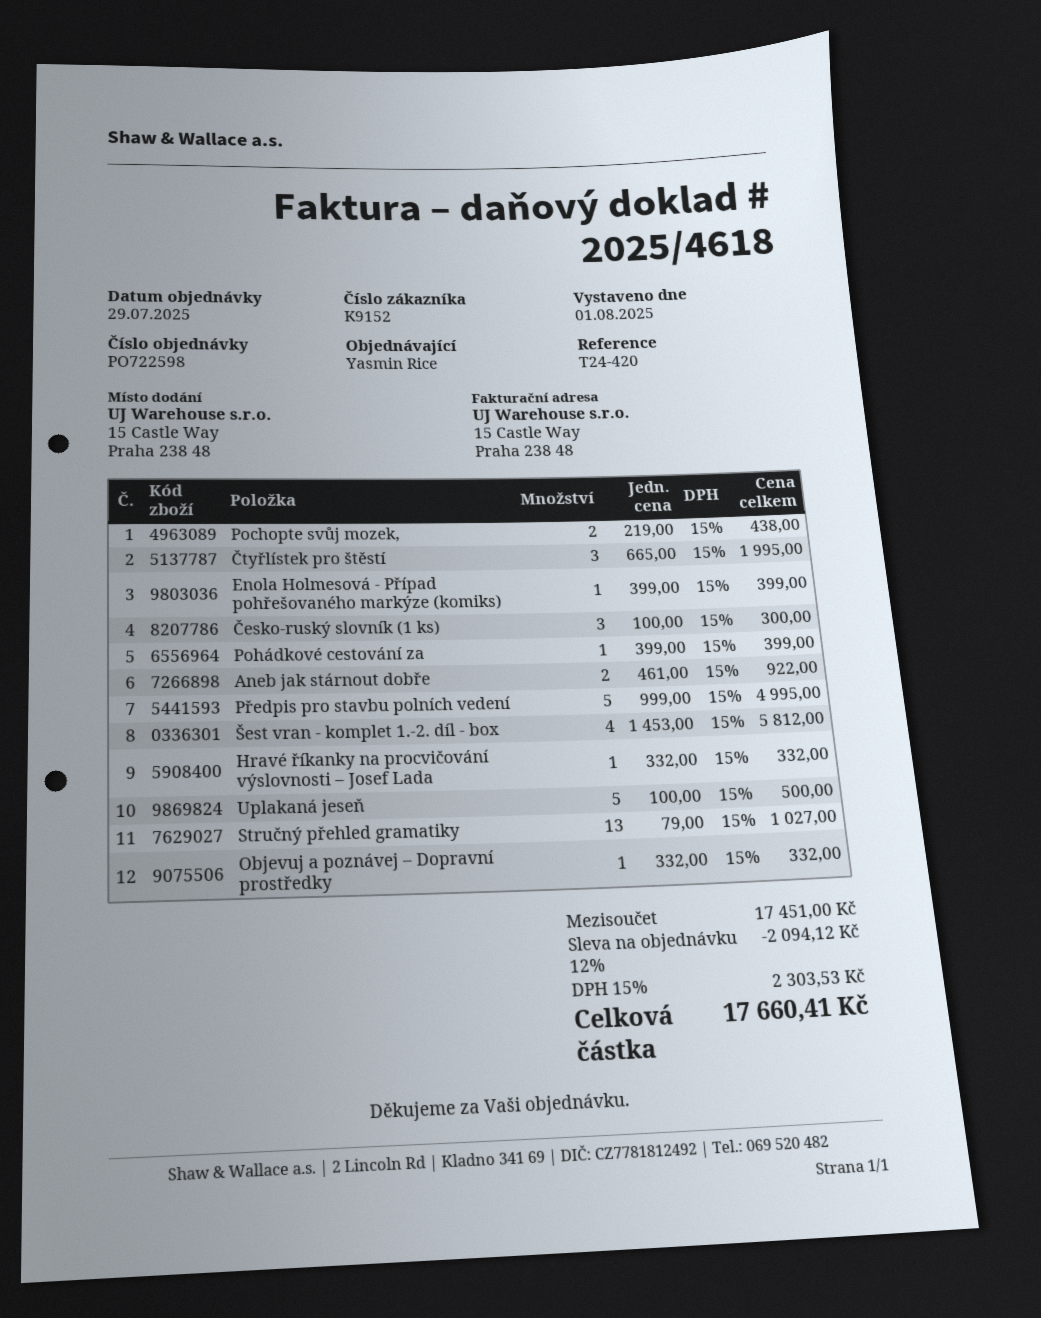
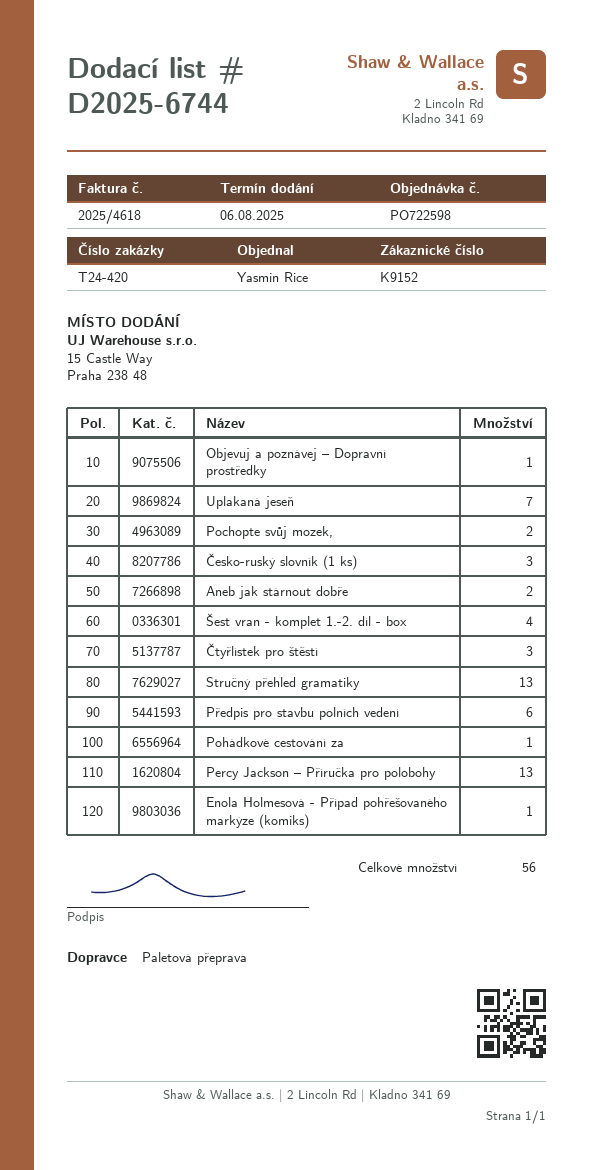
Předpis pro stavbu polních vedení: 5 -> 6
Hravé říkanky na procvičování výslovnosti – Josef Lada: 1 -> none
Uplakaná jeseň: 5 -> 7
Percy Jackson – Příručka pro polobohy: none -> 13

